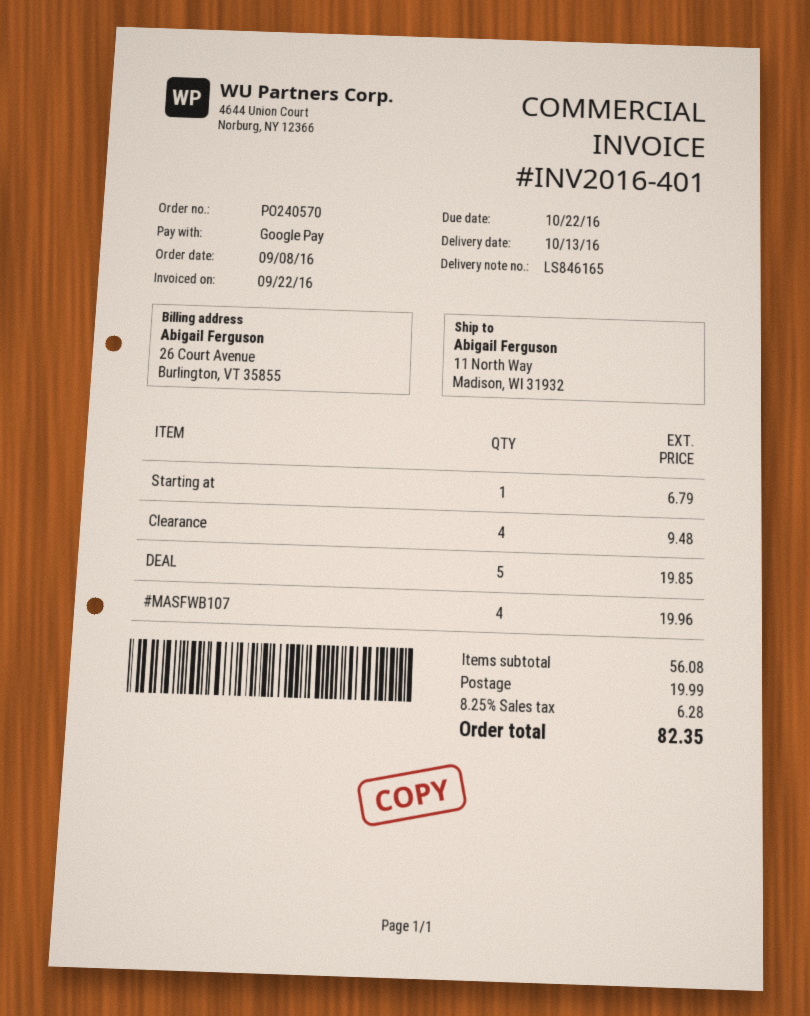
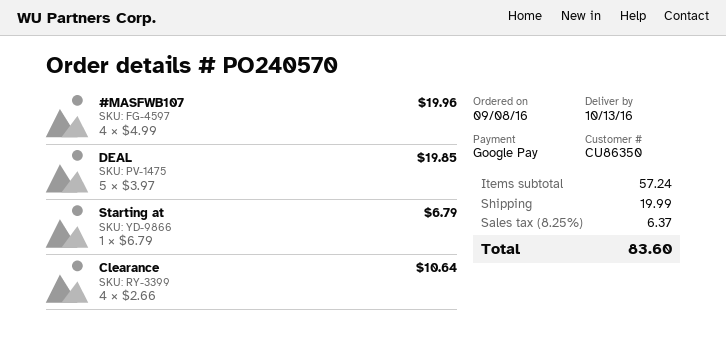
Clearance: 4 for 9.48 -> 4 for 10.64
subtotal: 56.08 -> 57.24
tax: 8.25% = 6.28 -> 8.25% = 6.37
total: 82.35 -> 83.60

